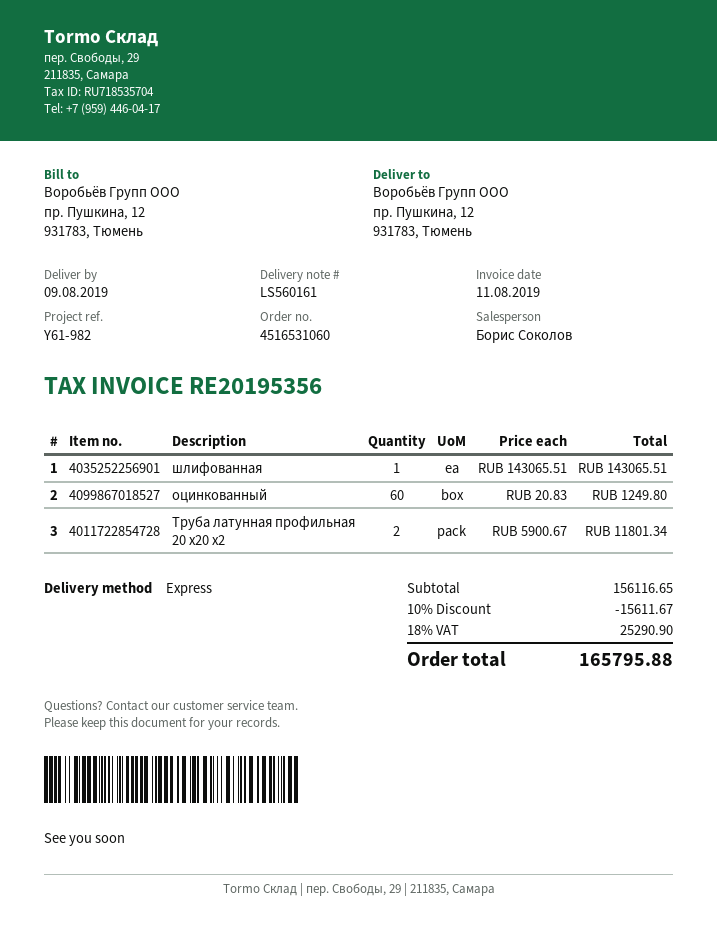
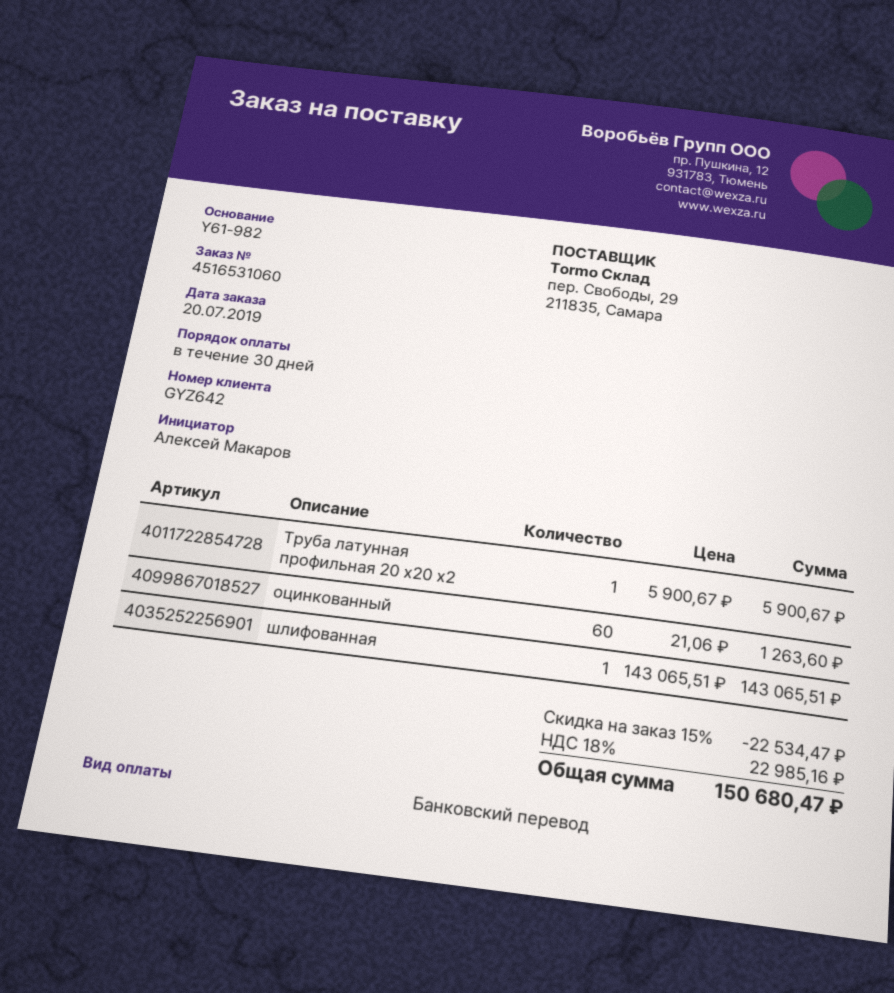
оцинкованный: 60 x 20.83 = 1249.80 -> 60 x 21.06 = 1263.60
Труба латунная профильная 20 х20 х2: 2 x 5900.67 = 11801.34 -> 1 x 5900.67 = 5900.67
discount: 10% = 15611.67 -> 15% = 22534.47
tax: 18% = 25290.90 -> 18% = 22985.16
total: 165795.88 -> 150680.47

